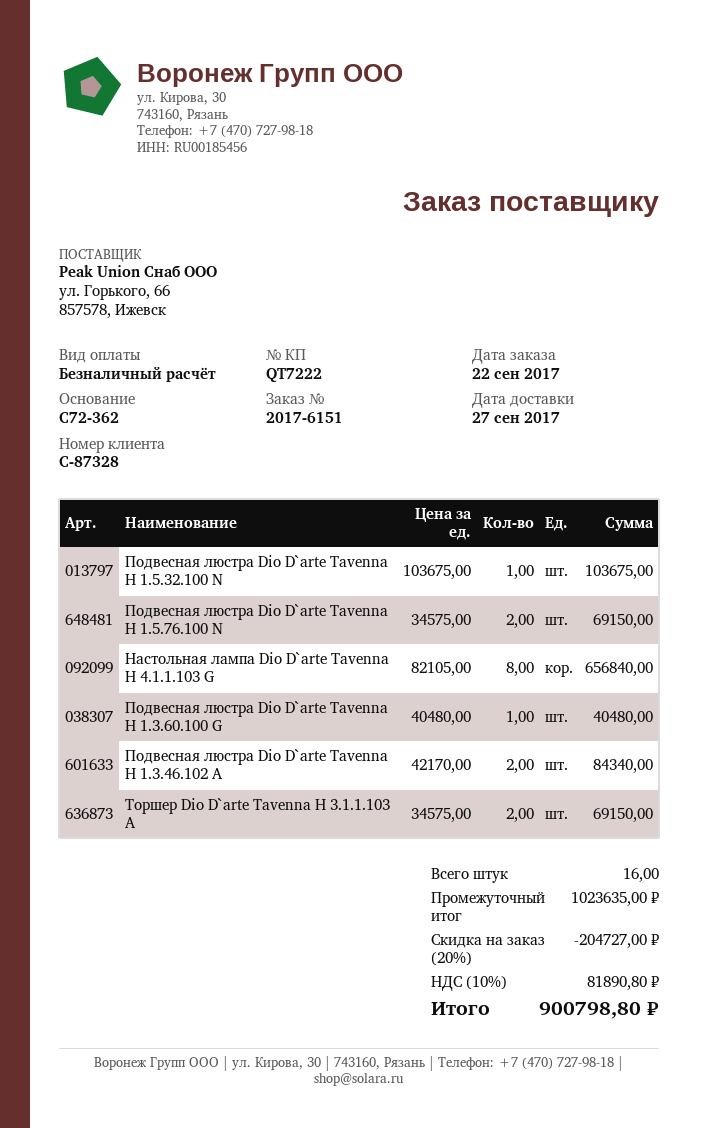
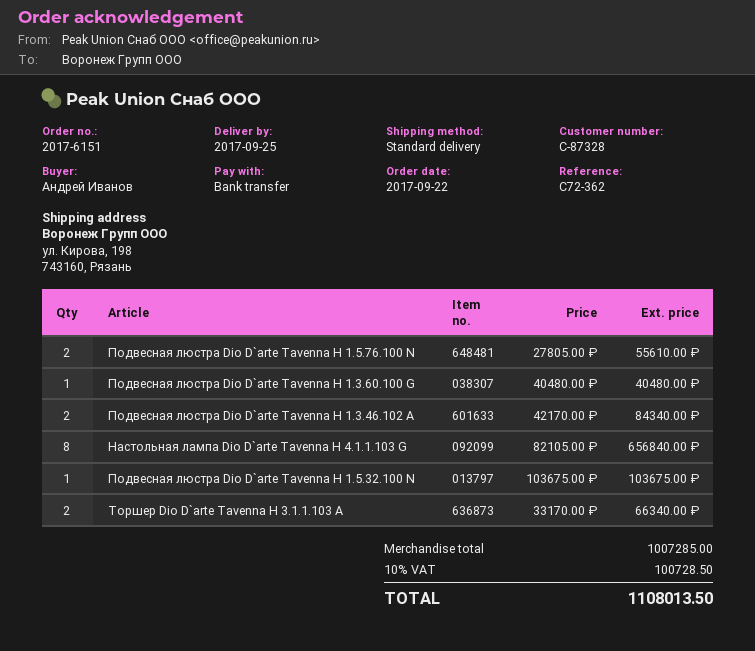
delivery date: 2017-09-27 -> 2017-09-25
Подвесная люстра Dio D`arte Tavenna H 1.5.76.100 N: 2 x 34575.00 = 69150.00 -> 2 x 27805.00 = 55610.00
Торшер Dio D`arte Tavenna H 3.1.1.103 A: 2 x 34575.00 = 69150.00 -> 2 x 33170.00 = 66340.00
subtotal: 1023635.00 -> 1007285.00
discount: 20% = 204727.00 -> none
tax: 10% = 81890.80 -> 10% = 100728.50
total: 900798.80 -> 1108013.50

